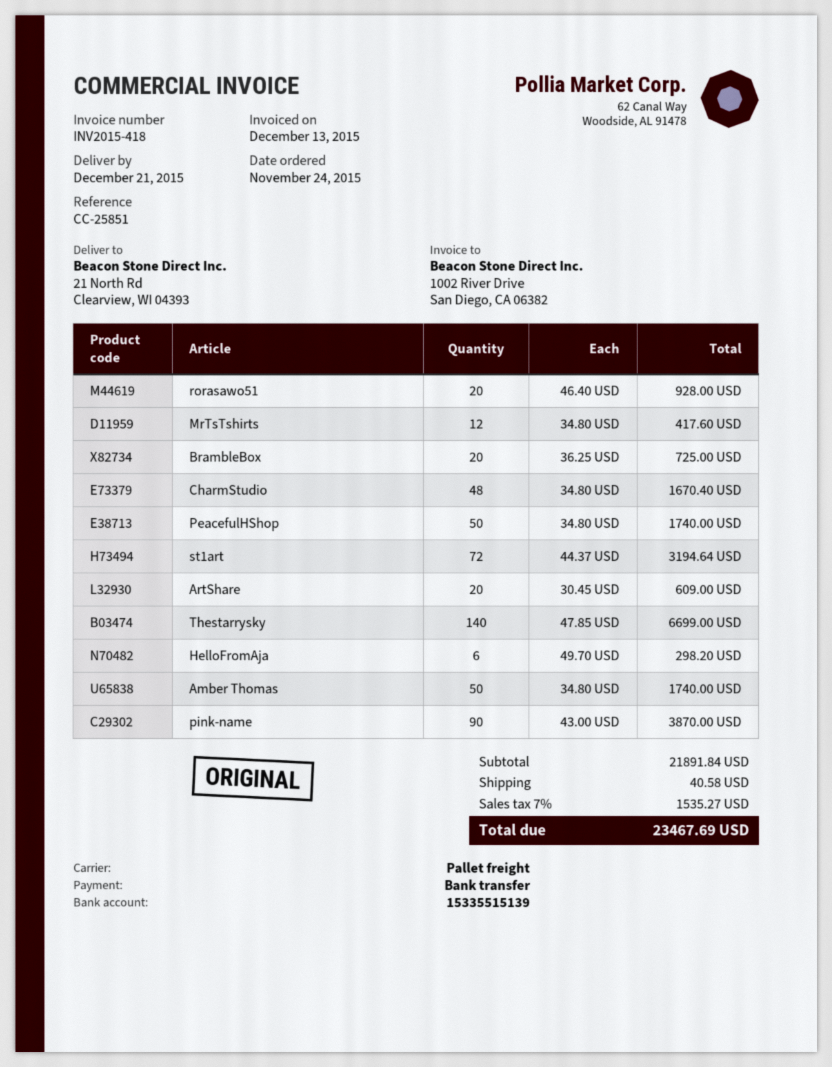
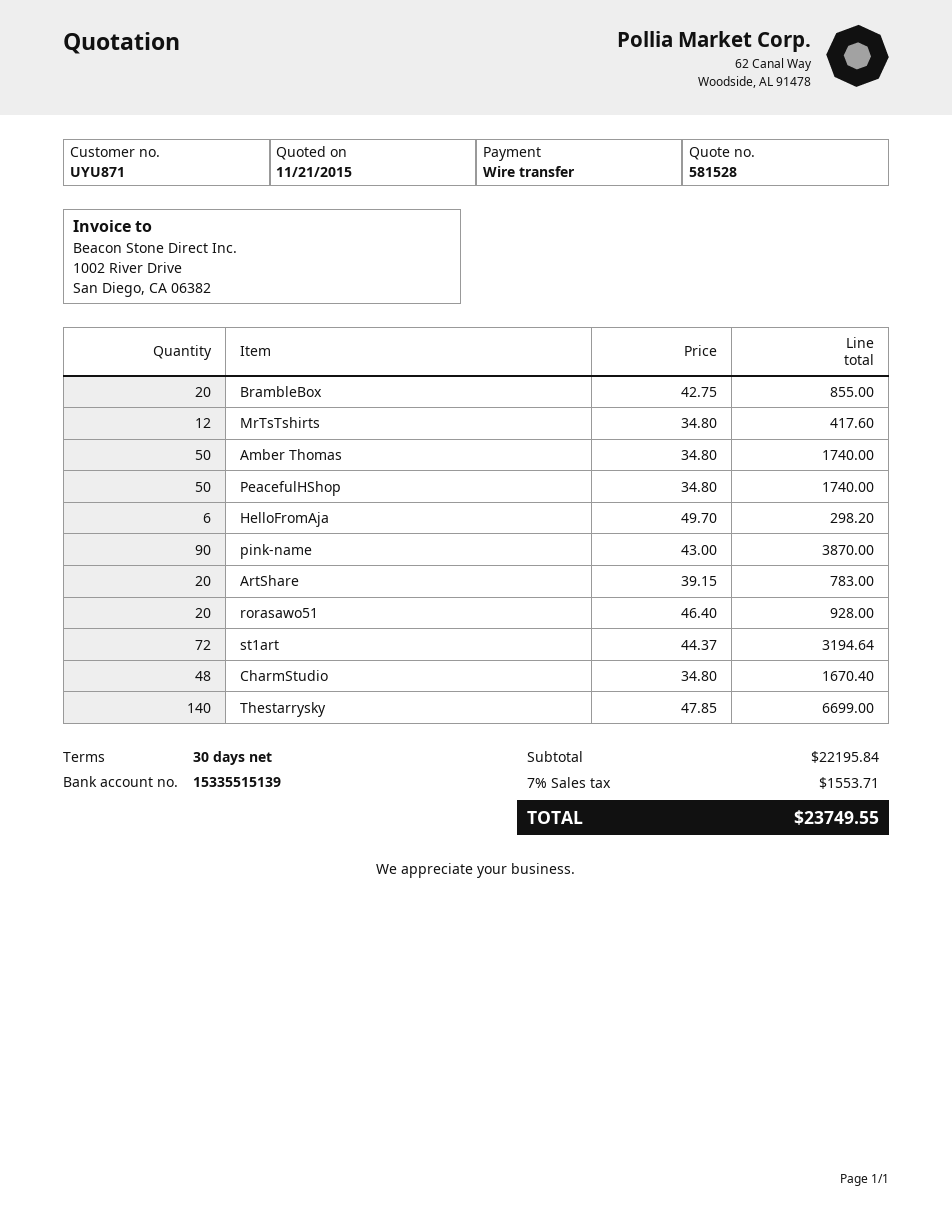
BrambleBox: 20 x 36.25 = 725.00 -> 20 x 42.75 = 855.00
ArtShare: 20 x 30.45 = 609.00 -> 20 x 39.15 = 783.00
subtotal: 21891.84 -> 22195.84
shipping: 40.58 -> none
tax: 7% = 1535.27 -> 7% = 1553.71
total: 23467.69 -> 23749.55

